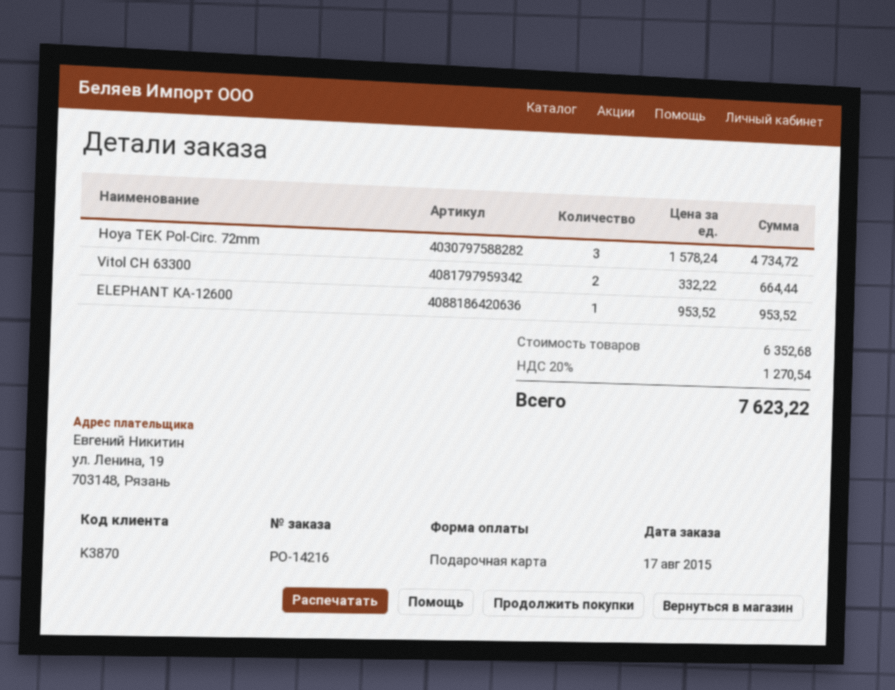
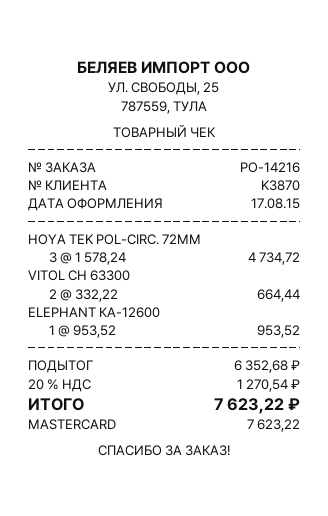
payment method: gift card -> Mastercard

